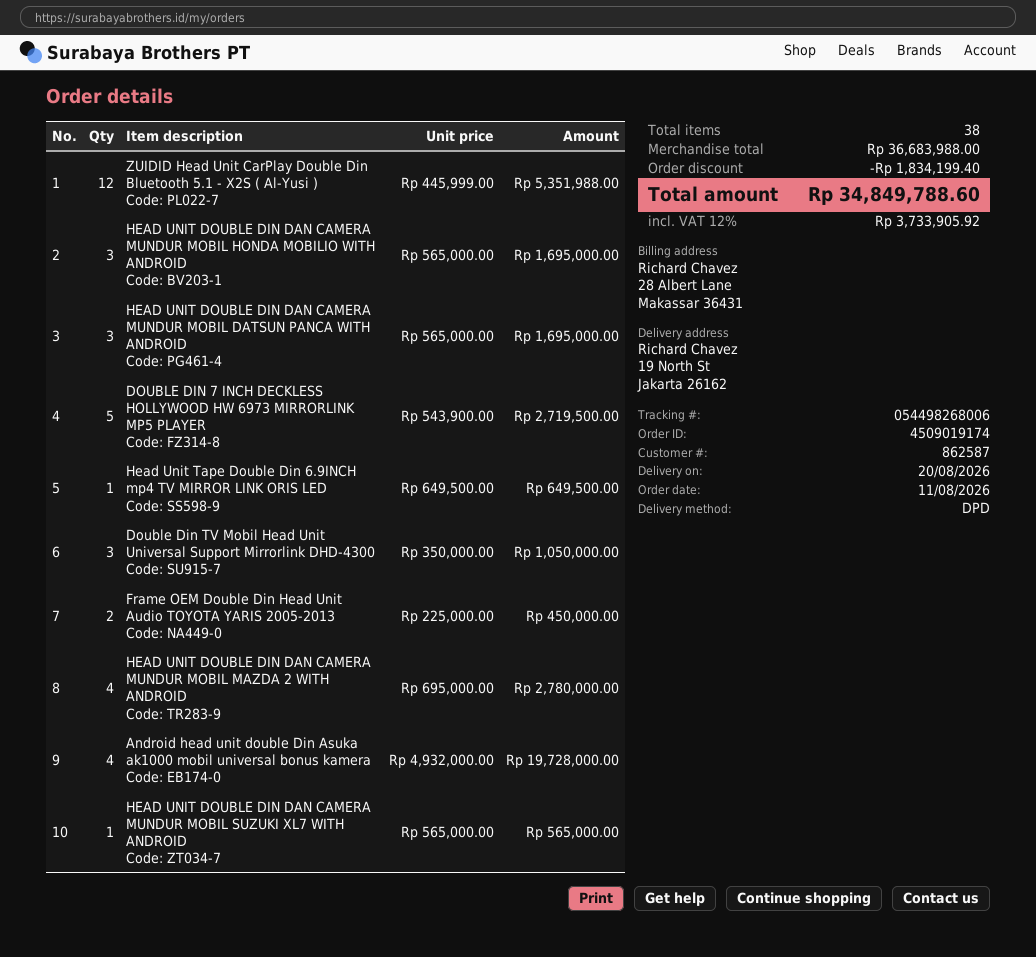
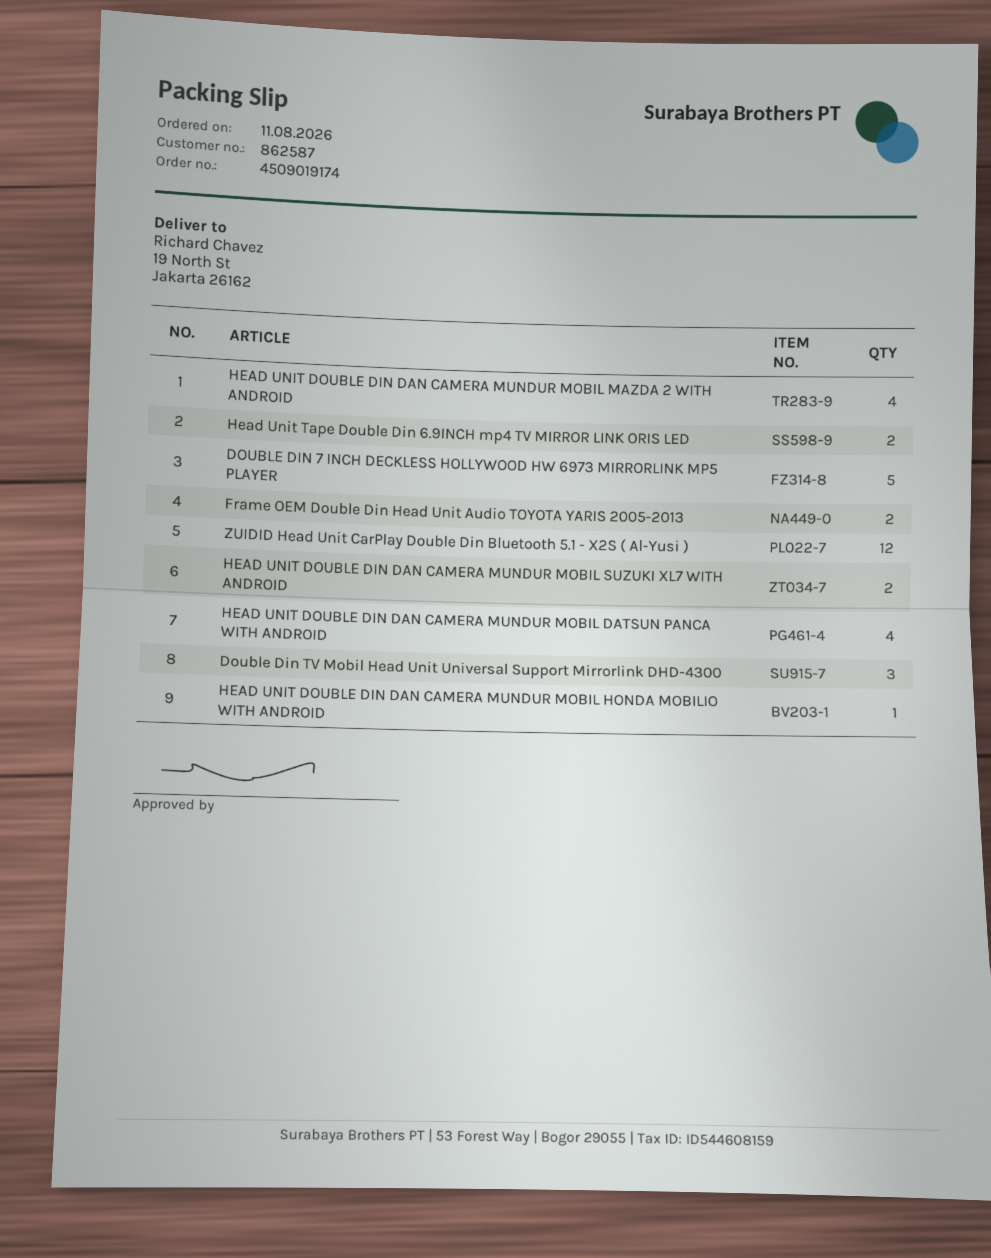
HEAD UNIT DOUBLE DIN DAN CAMERA MUNDUR MOBIL HONDA MOBILIO WITH ANDROID: 3 -> 1
HEAD UNIT DOUBLE DIN DAN CAMERA MUNDUR MOBIL DATSUN PANCA WITH ANDROID: 3 -> 4
Head Unit Tape Double Din 6.9INCH mp4 TV MIRROR LINK ORIS LED: 1 -> 2
Android head unit double Din Asuka ak1000 mobil universal bonus kamera: 4 -> none
HEAD UNIT DOUBLE DIN DAN CAMERA MUNDUR MOBIL SUZUKI XL7 WITH ANDROID: 1 -> 2

